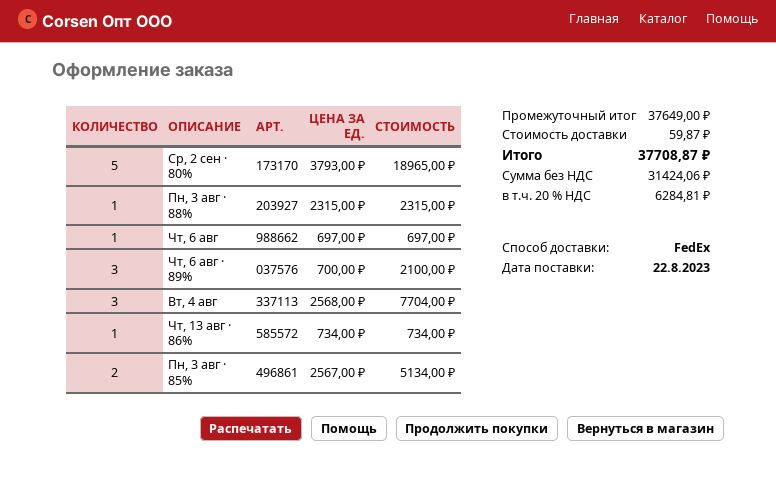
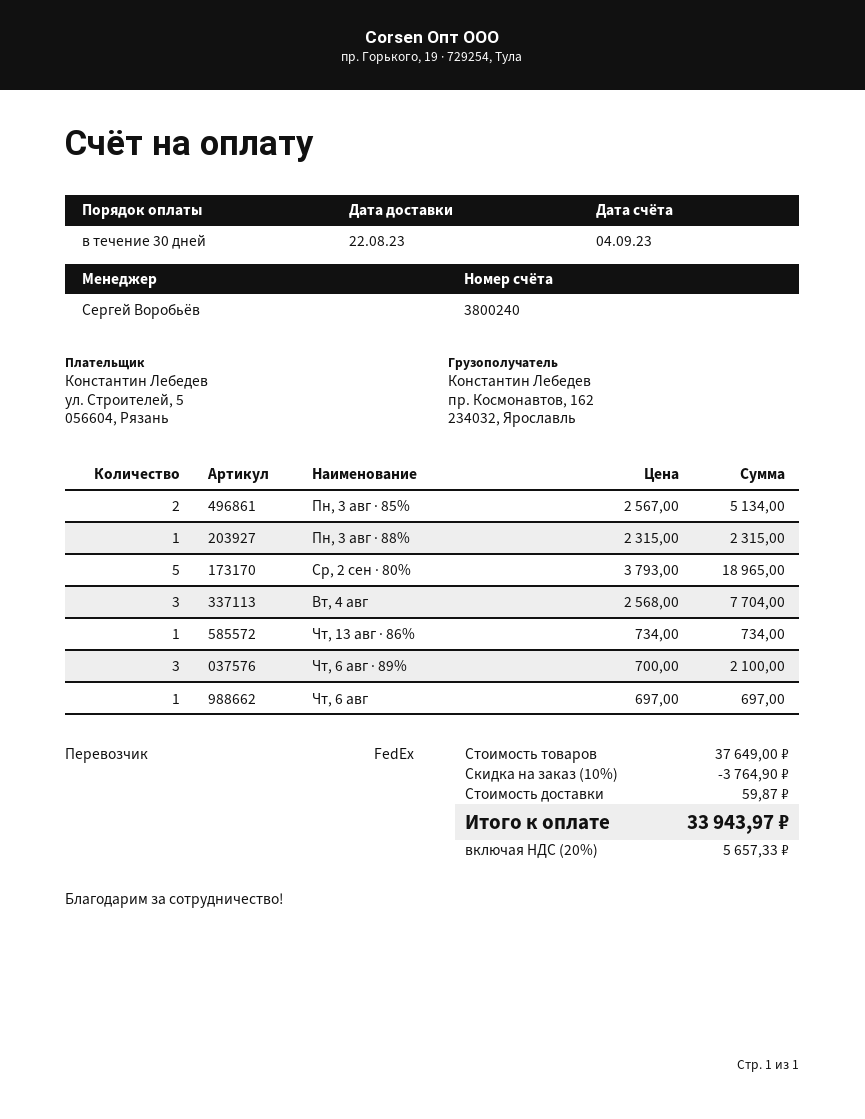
discount: none -> 10% = 3764.90
tax: 20% = 6284.81 -> 20% = 5657.33
total: 37708.87 -> 33943.97

